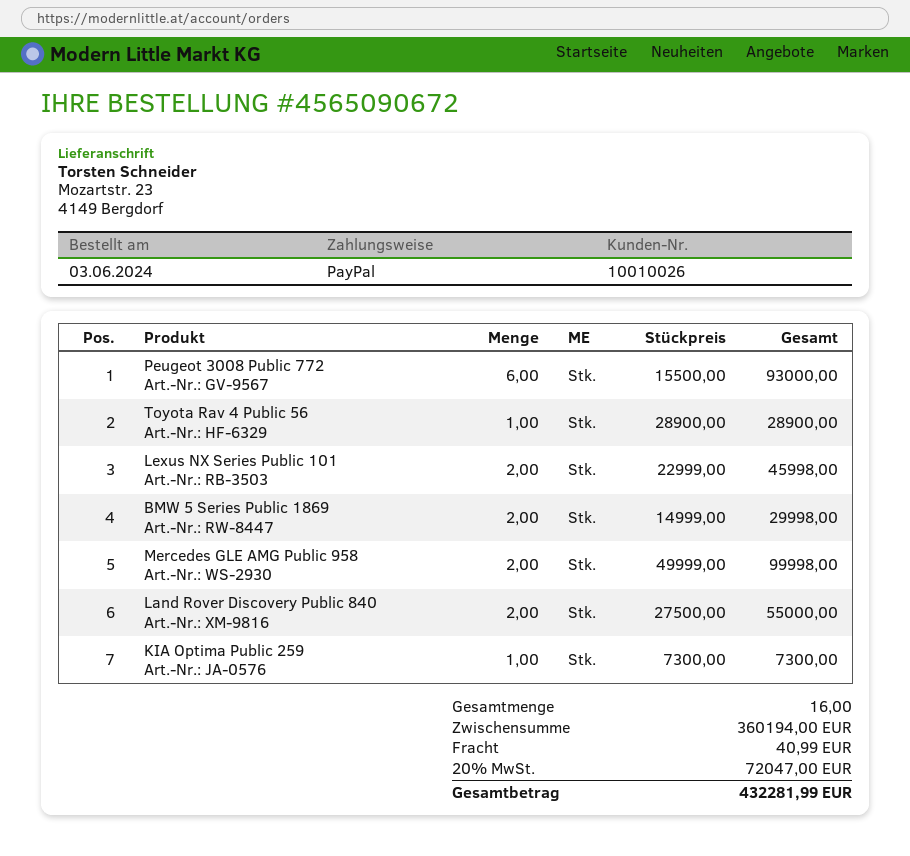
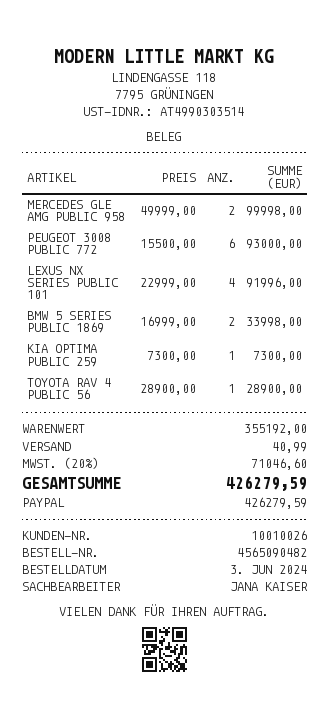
order number: 4565090672 -> 4565090482
Lexus NX Series Public 101: 2 x 22999.00 = 45998.00 -> 4 x 22999.00 = 91996.00
BMW 5 Series Public 1869: 2 x 14999.00 = 29998.00 -> 2 x 16999.00 = 33998.00
Land Rover Discovery Public 840: 2 x 27500.00 = 55000.00 -> none
subtotal: 360194.00 -> 355192.00
tax: 20% = 72047.00 -> 20% = 71046.60
total: 432281.99 -> 426279.59

